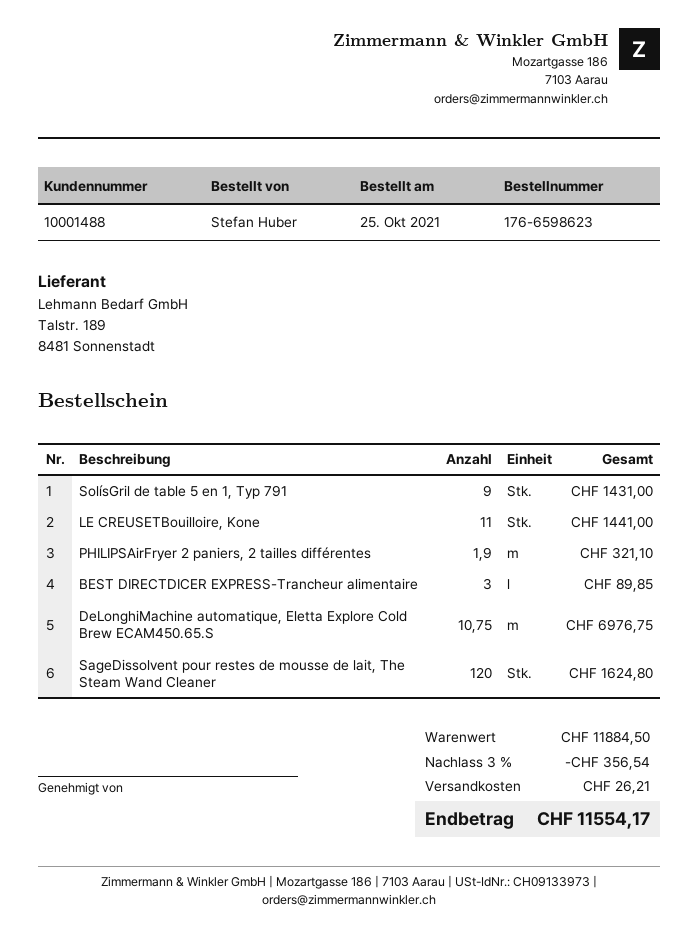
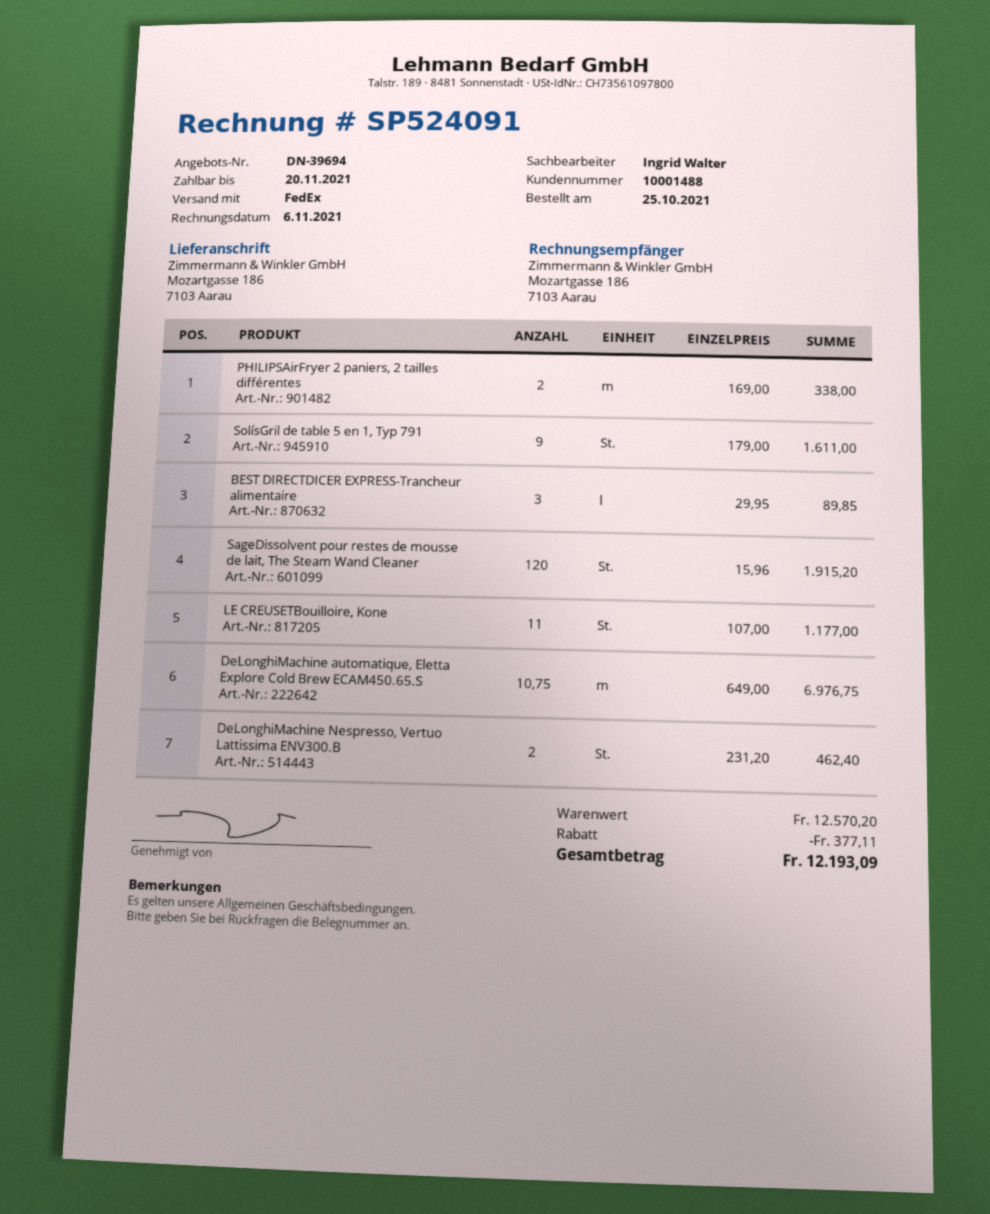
SolísGril de table 5 en 1, Typ 791: 9 for 1431.00 -> 9 for 1611.00
LE CREUSETBouilloire, Kone: 11 for 1441.00 -> 11 for 1177.00
PHILIPSAirFryer 2 paniers, 2 tailles différentes: 1.9 for 321.10 -> 2 for 338.00
SageDissolvent pour restes de mousse de lait, The Steam Wand Cleaner: 120 for 1624.80 -> 120 for 1915.20
DeLonghiMachine Nespresso, Vertuo Lattissima ENV300.B: none -> 2 for 462.40
subtotal: 11884.50 -> 12570.20
discount: 356.54 -> 377.11
shipping: 26.21 -> none
total: 11554.17 -> 12193.09

